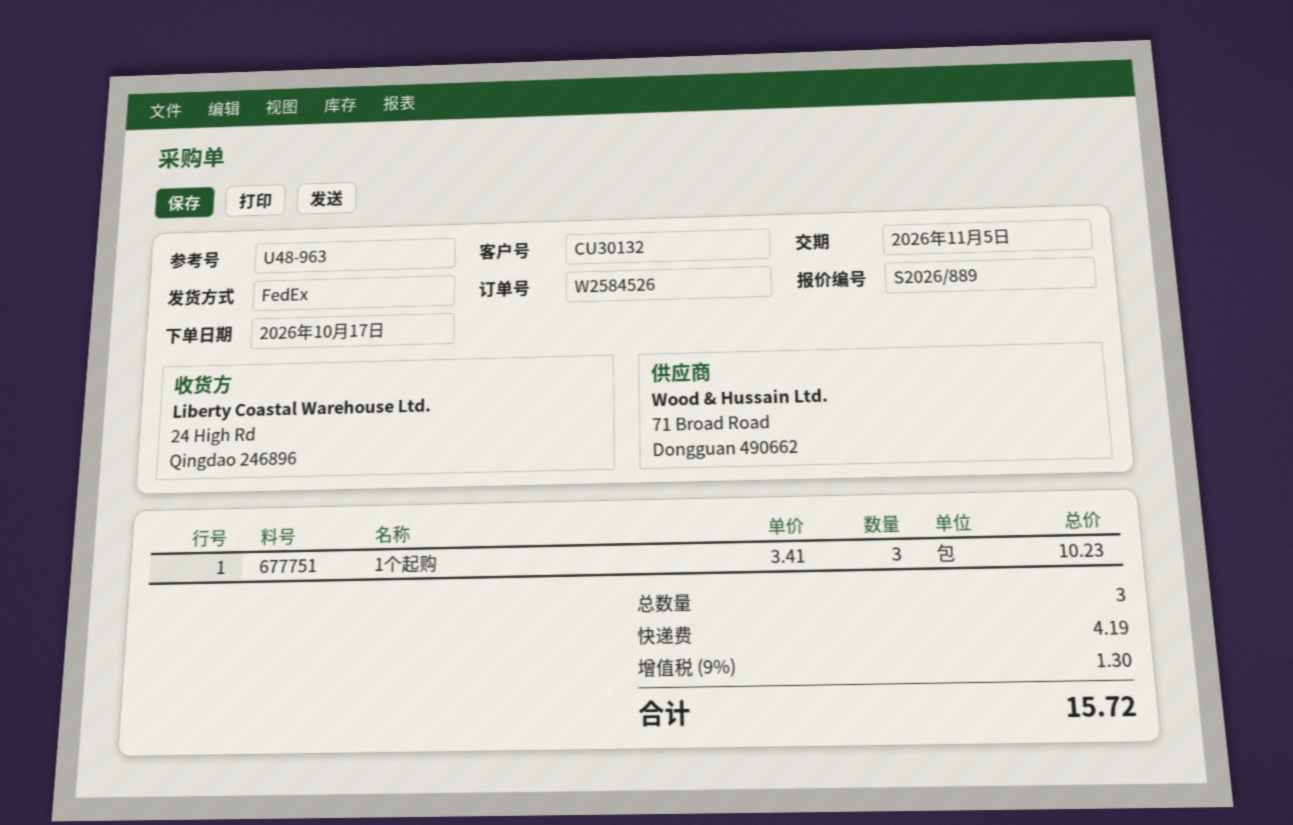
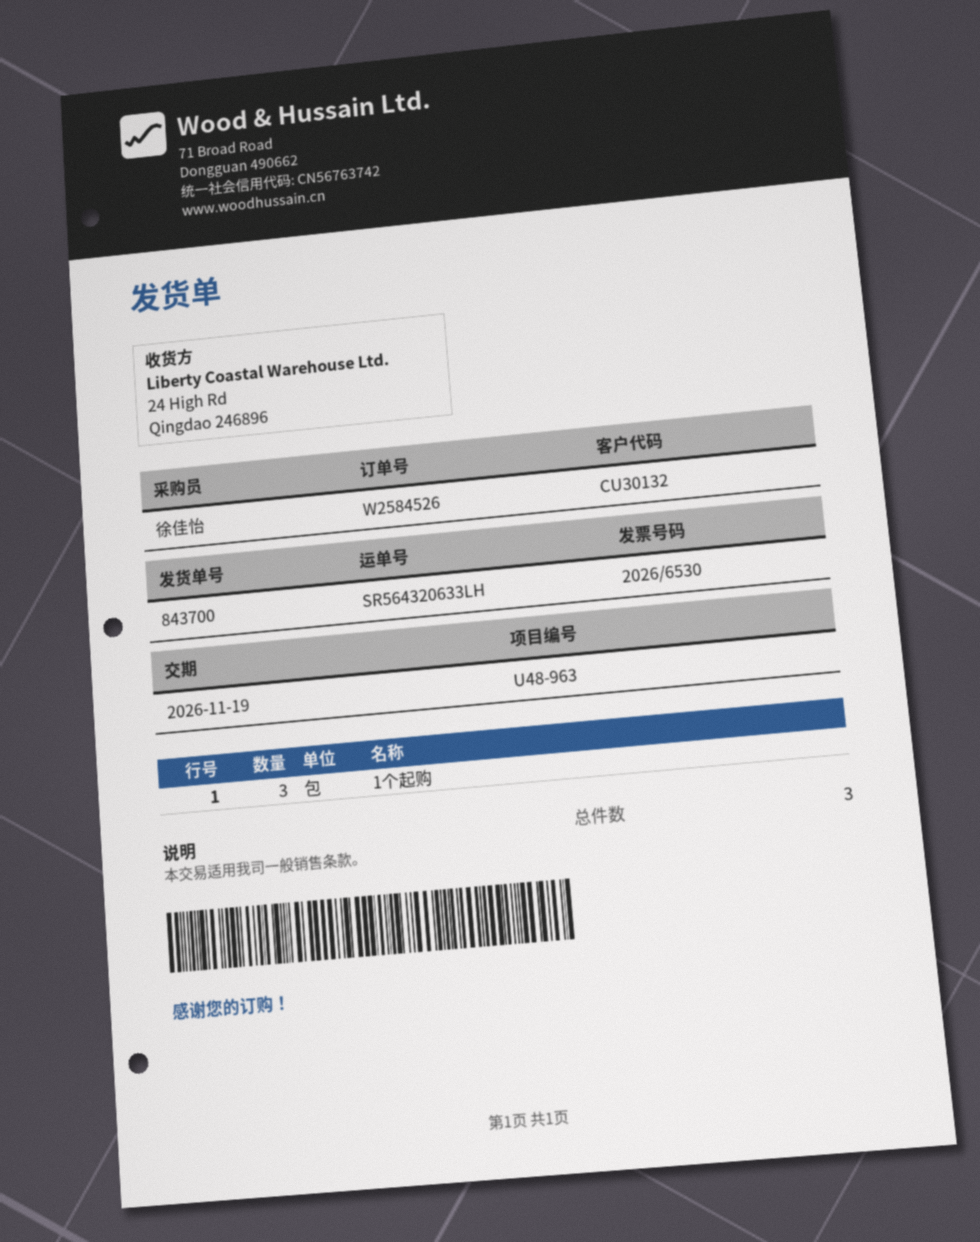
delivery date: 2026-11-05 -> 2026-11-19

